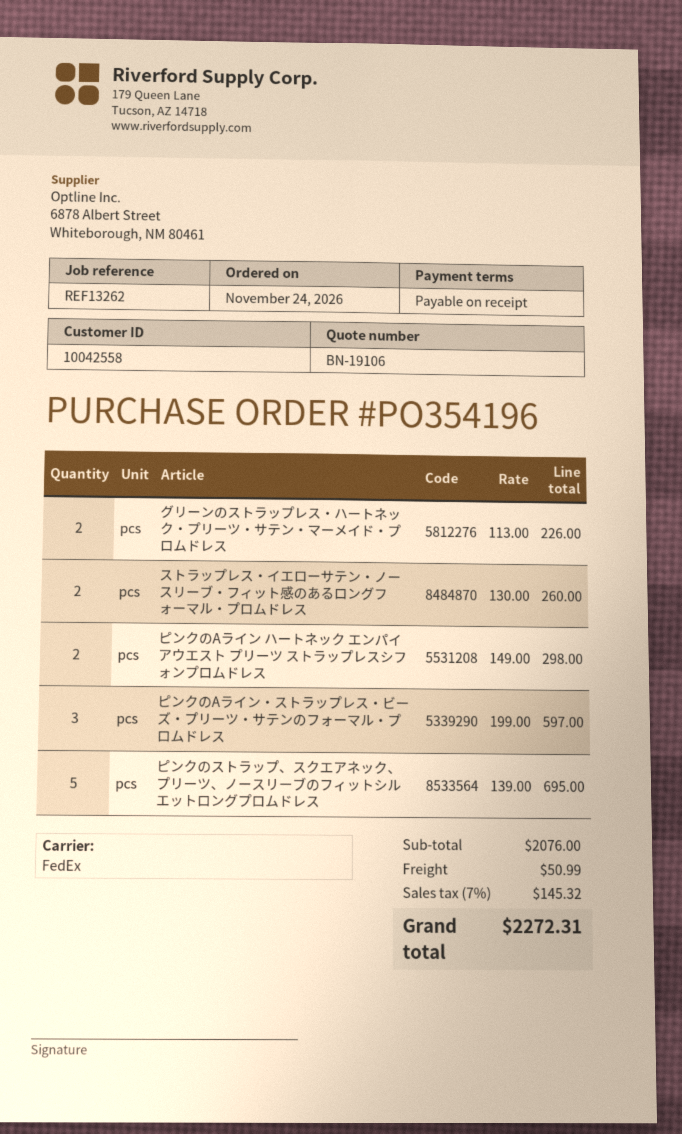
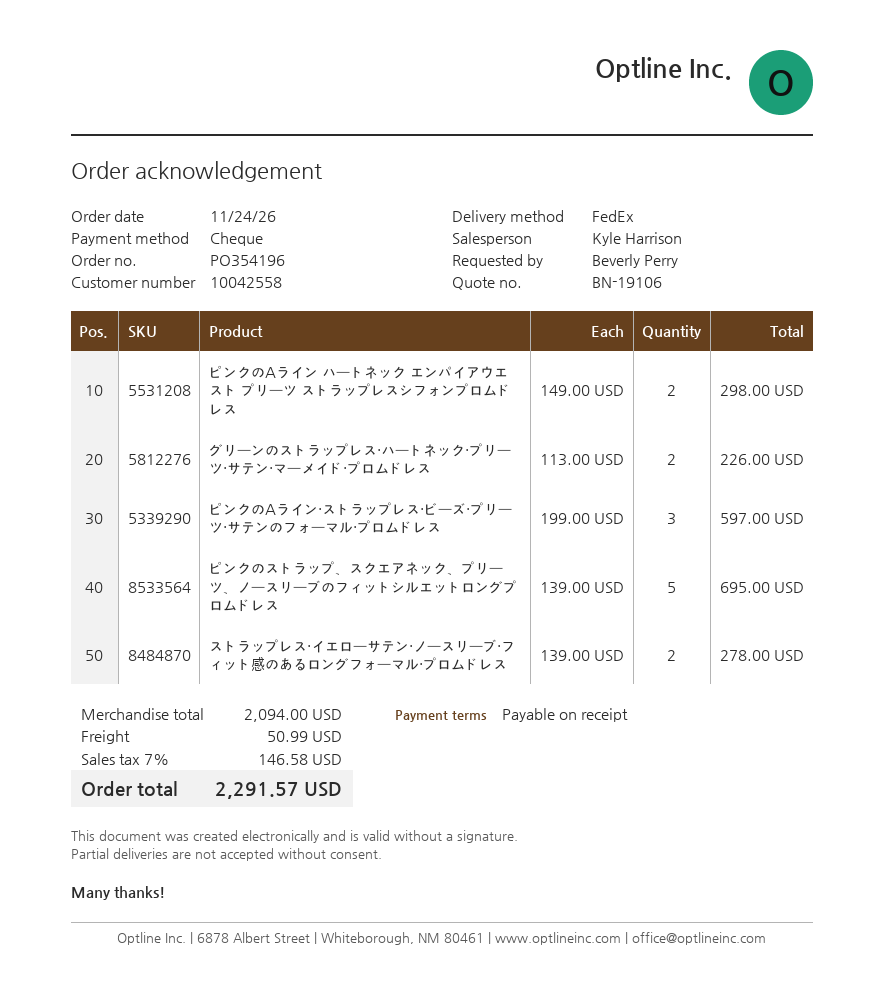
ストラップレス・イエローサテン・ノースリーブ・フィット感のあるロングフォーマル・プロムドレス: 2 x 130.00 = 260.00 -> 2 x 139.00 = 278.00
subtotal: 2076.00 -> 2094.00
tax: 7% = 145.32 -> 7% = 146.58
total: 2272.31 -> 2291.57

